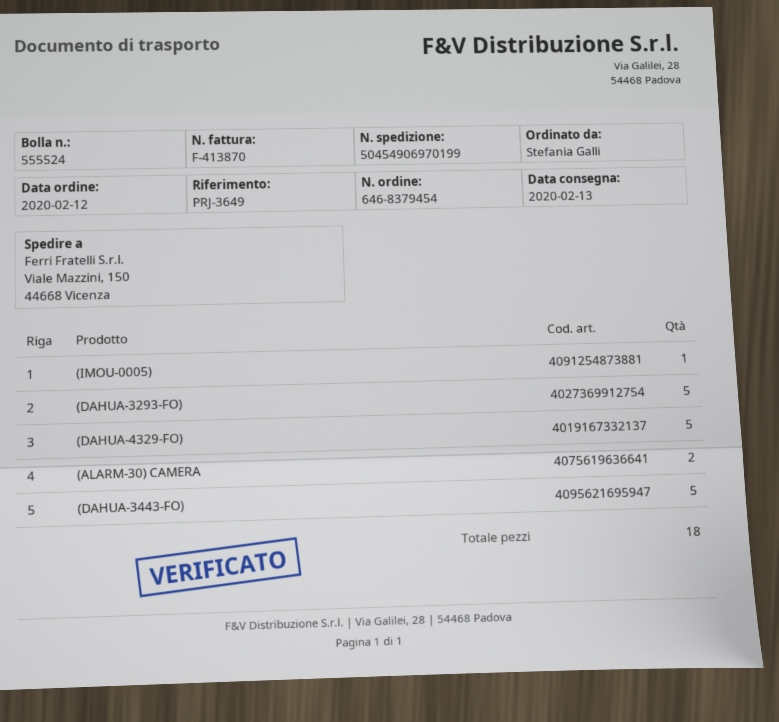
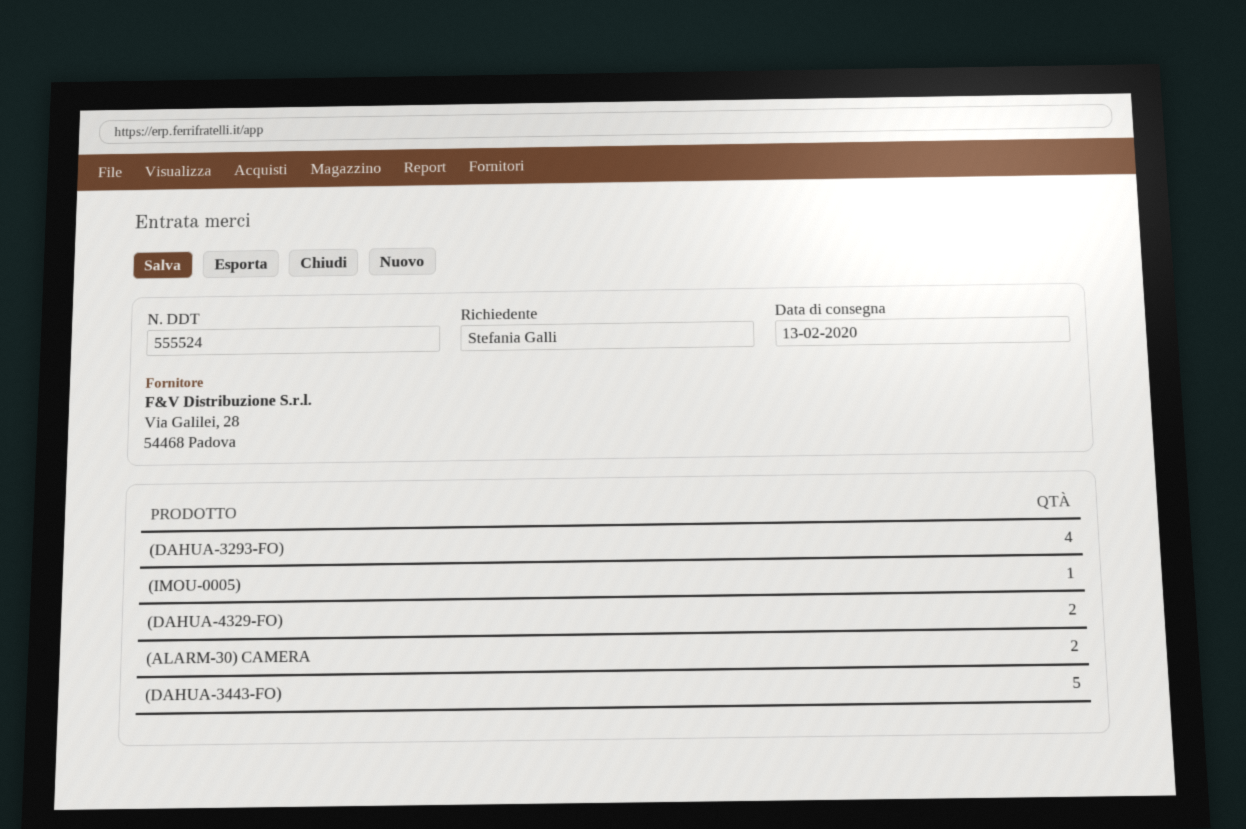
(DAHUA-3293-FO): 5 -> 4
(DAHUA-4329-FO): 5 -> 2

